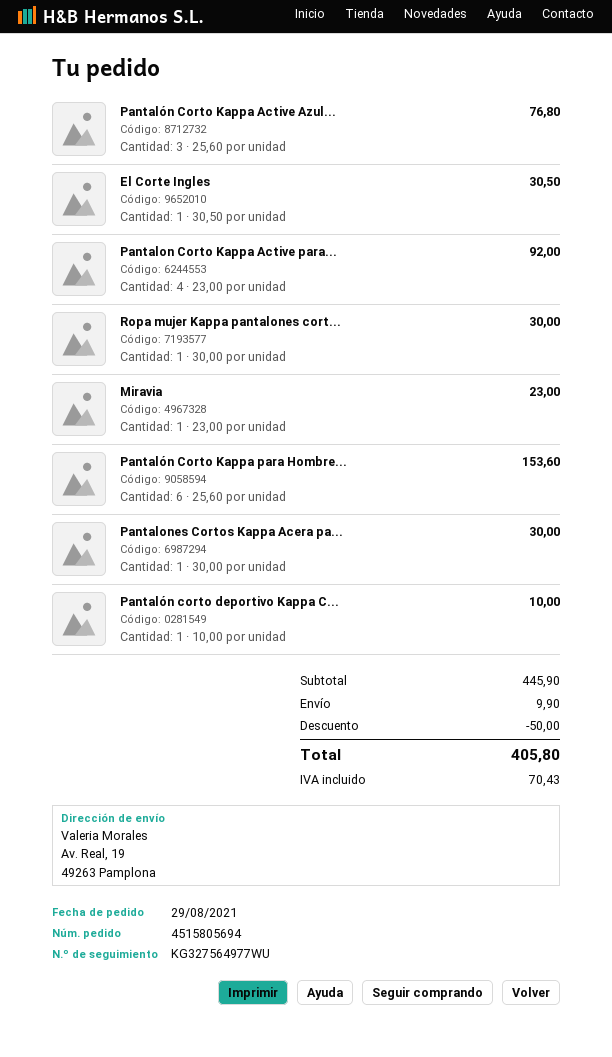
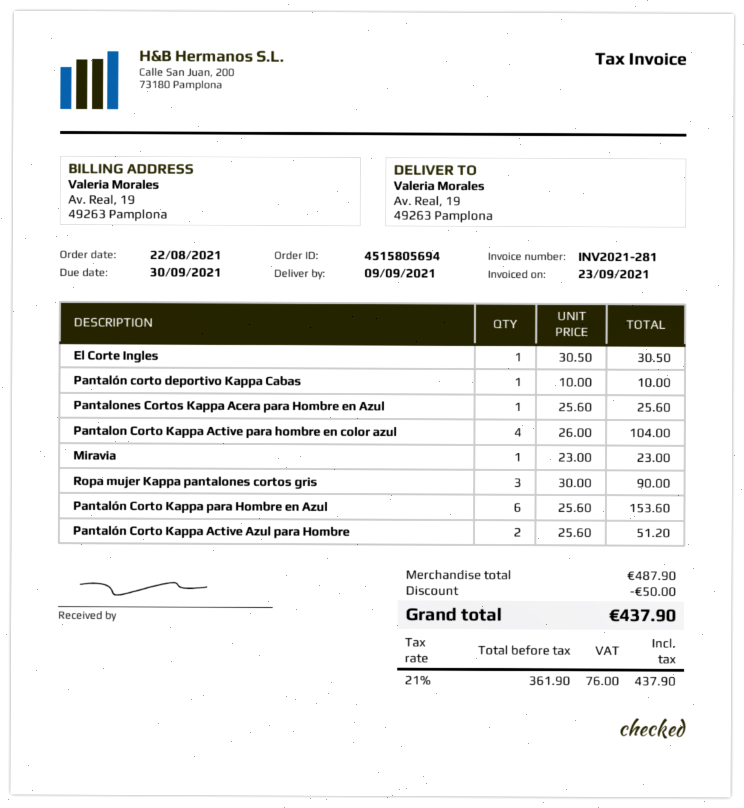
order date: 2021-08-29 -> 2021-08-22
Pantalón Corto Kappa Active Azul...: 3 x 25.60 = 76.80 -> 2 x 25.60 = 51.20
Pantalon Corto Kappa Active para...: 4 x 23.00 = 92.00 -> 4 x 26.00 = 104.00
Ropa mujer Kappa pantalones cort...: 1 x 30.00 = 30.00 -> 3 x 30.00 = 90.00
Pantalones Cortos Kappa Acera pa...: 1 x 30.00 = 30.00 -> 1 x 25.60 = 25.60
subtotal: 445.90 -> 487.90
shipping: 9.90 -> none
tax: 70.43 -> 76.00
total: 405.80 -> 437.90

